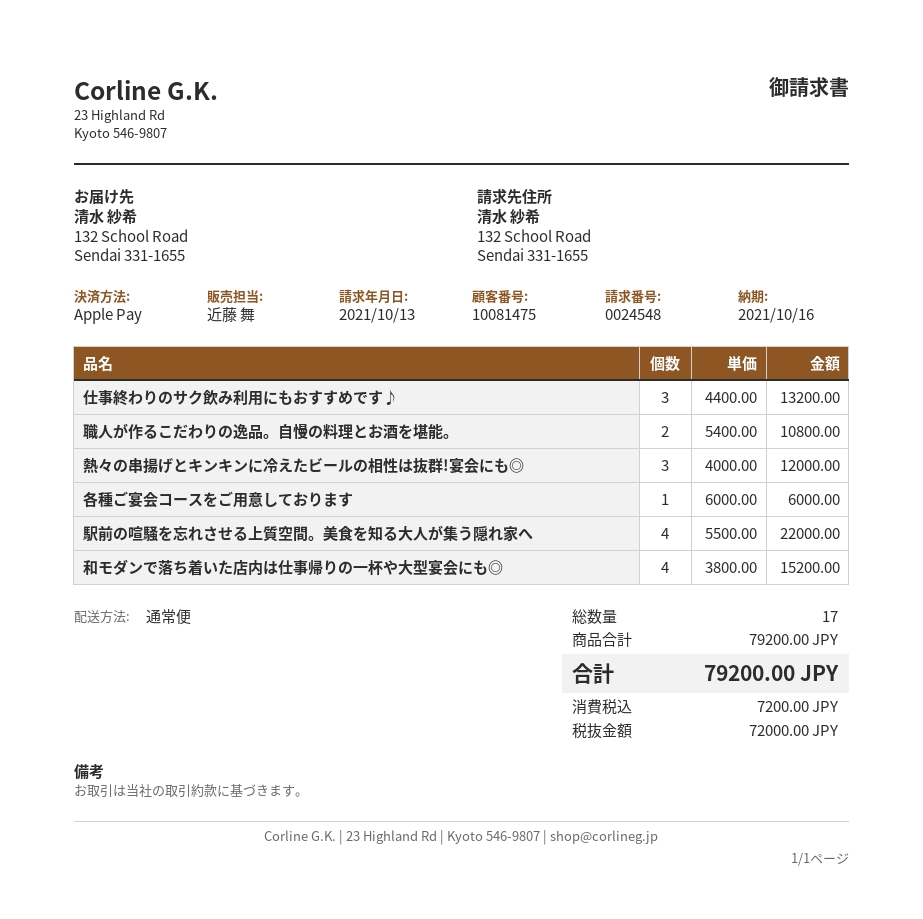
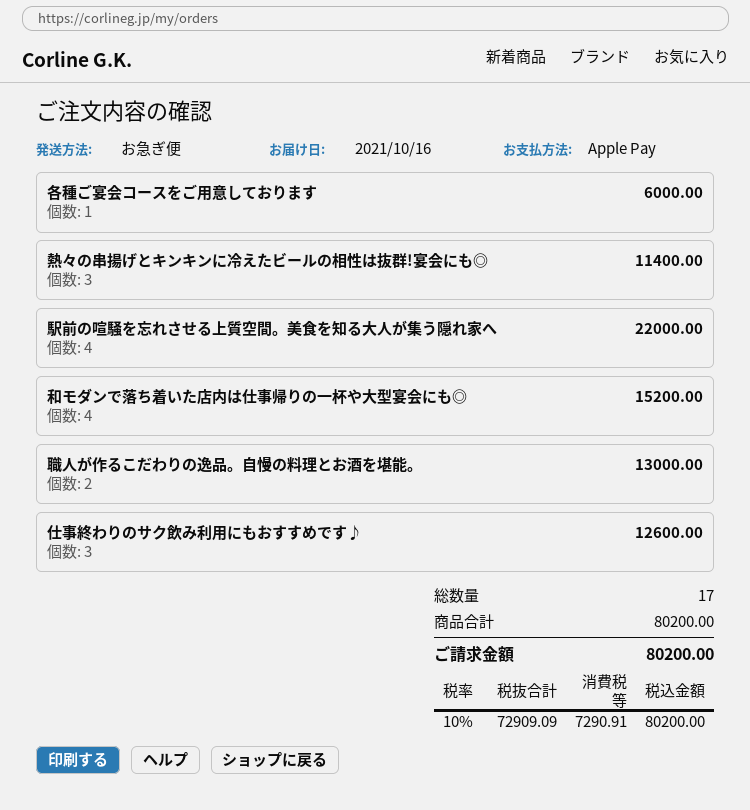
shipping method: standard -> express
仕事終わりのサク飲み利用にもおすすめです♪: 3 for 13200.00 -> 3 for 12600.00
職人が作るこだわりの逸品。自慢の料理とお酒を堪能。: 2 for 10800.00 -> 2 for 13000.00
熱々の串揚げとキンキンに冷えたビールの相性は抜群!宴会にも◎: 3 for 12000.00 -> 3 for 11400.00
subtotal: 79200.00 -> 80200.00
net: 72000.00 -> 72909.09
tax: 7200.00 -> 7290.91
total: 79200.00 -> 80200.00

